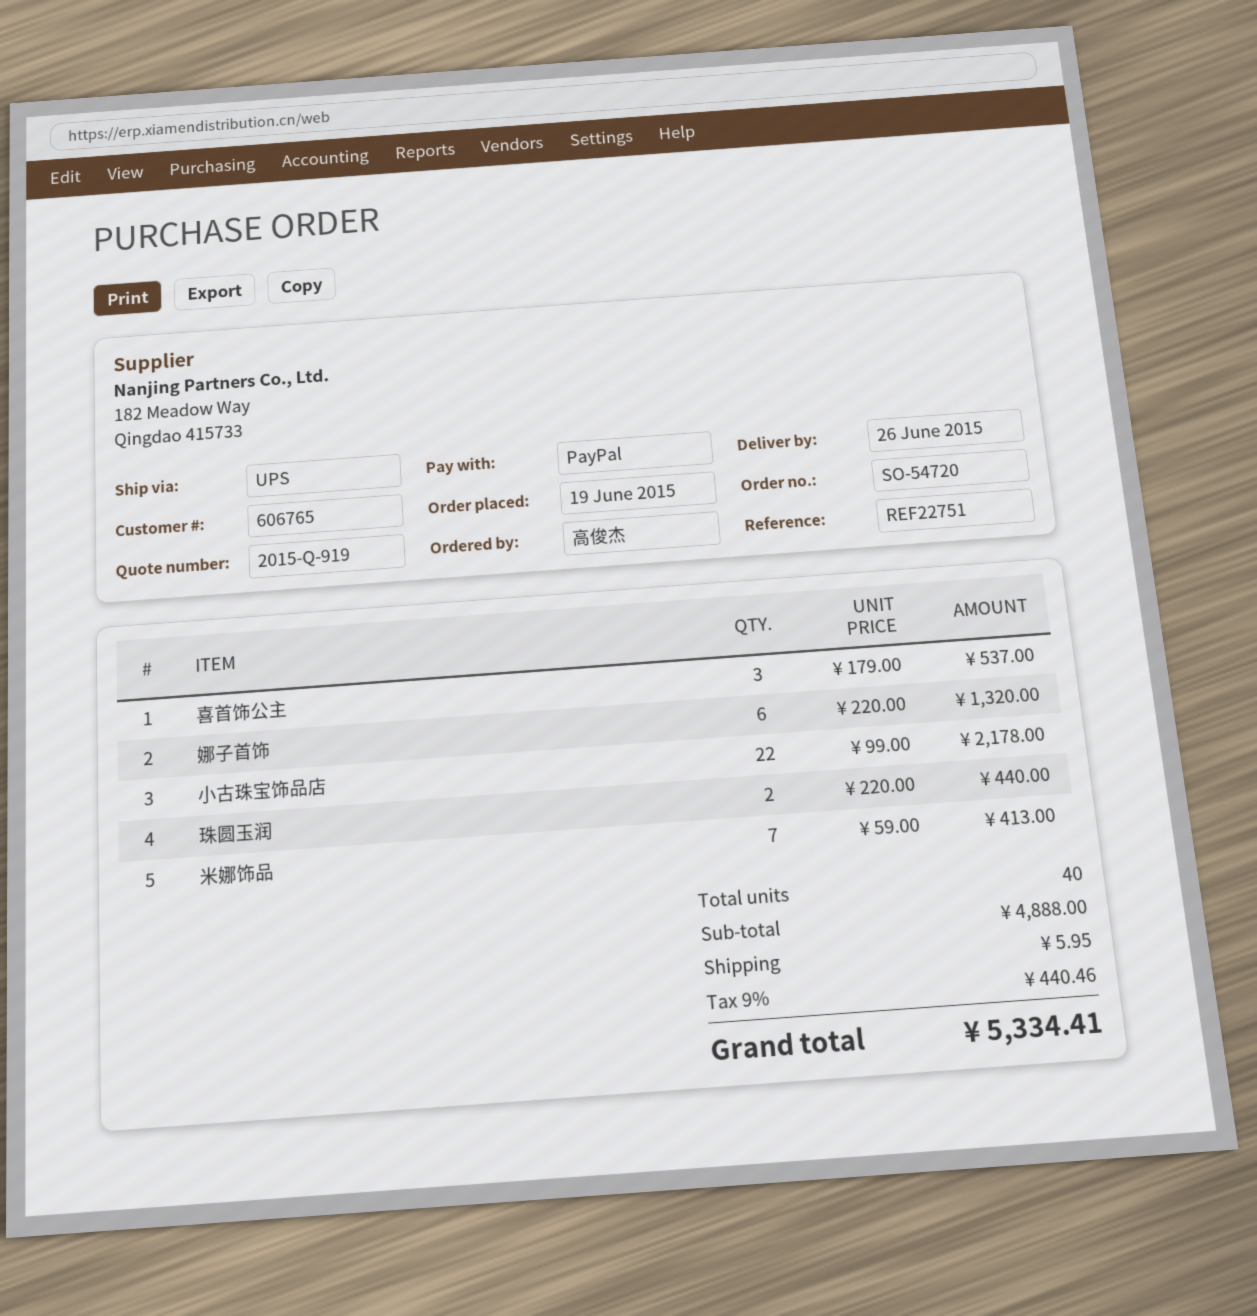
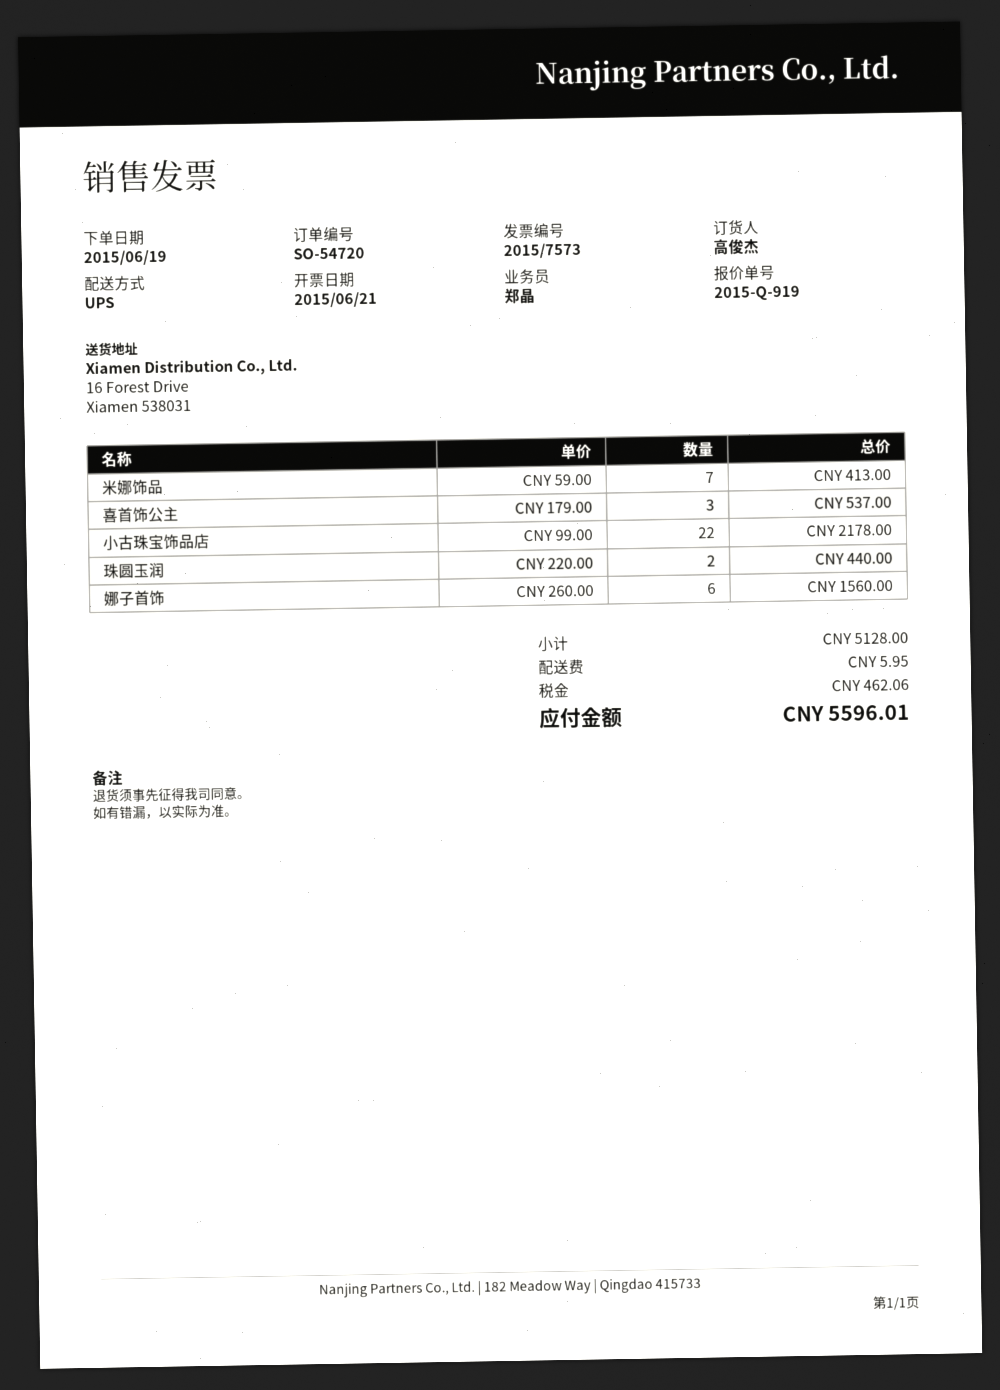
娜子首饰: 6 x 220.00 = 1320.00 -> 6 x 260.00 = 1560.00
subtotal: 4888.00 -> 5128.00
tax: 440.46 -> 462.06
total: 5334.41 -> 5596.01

